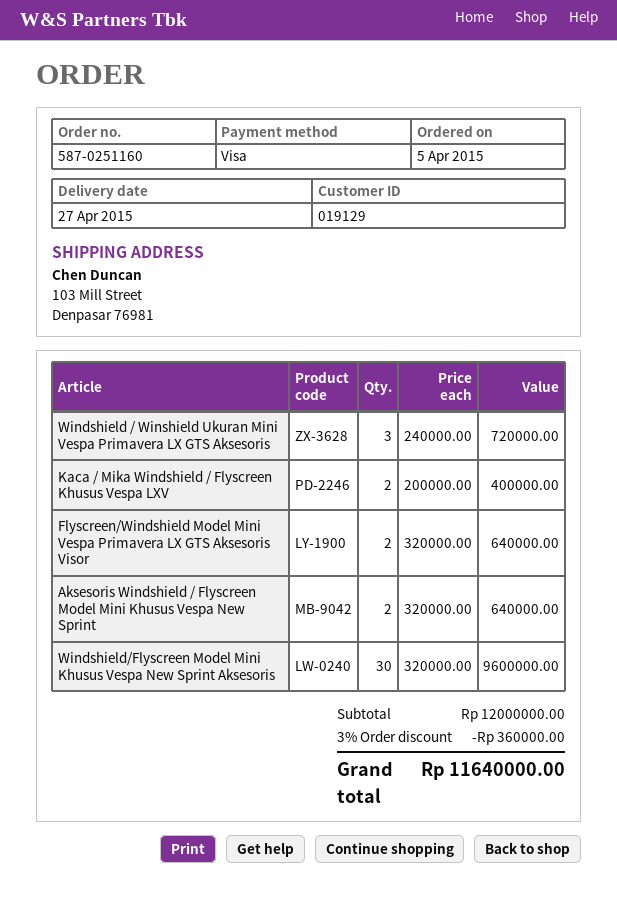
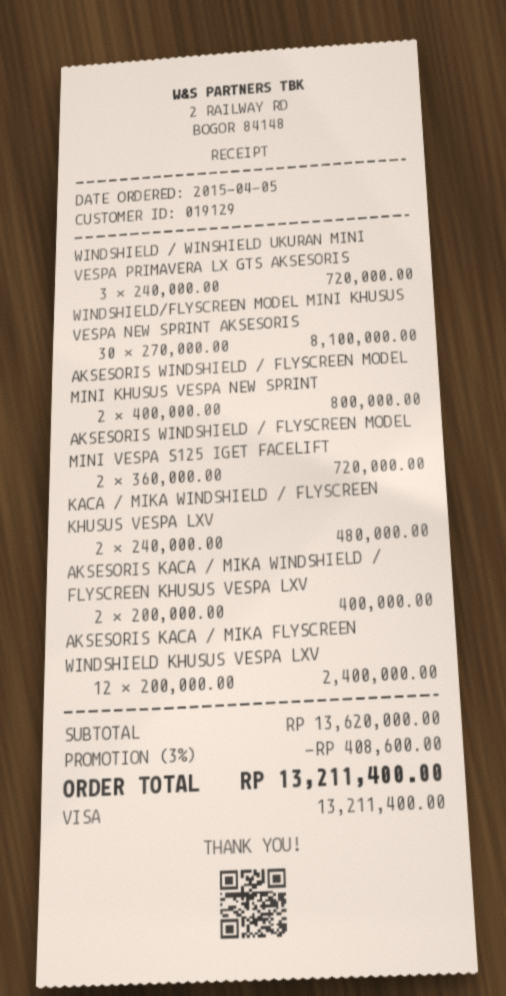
Kaca / Mika Windshield / Flyscreen Khusus Vespa LXV: 2 x 200000.00 = 400000.00 -> 2 x 240000.00 = 480000.00
Flyscreen/Windshield Model Mini Vespa Primavera LX GTS Aksesoris Visor: 2 x 320000.00 = 640000.00 -> none
Aksesoris Windshield / Flyscreen Model Mini Khusus Vespa New Sprint: 2 x 320000.00 = 640000.00 -> 2 x 400000.00 = 800000.00
Windshield/Flyscreen Model Mini Khusus Vespa New Sprint Aksesoris: 30 x 320000.00 = 9600000.00 -> 30 x 270000.00 = 8100000.00
AKSESORIS WINDSHIELD / FLYSCREEN MODEL MINI VESPA S125 IGET FACELIFT: none -> 2 x 360000.00 = 720000.00
AKSESORIS KACA / MIKA WINDSHIELD / FLYSCREEN KHUSUS VESPA LXV: none -> 2 x 200000.00 = 400000.00
AKSESORIS KACA / MIKA FLYSCREEN WINDSHIELD KHUSUS VESPA LXV: none -> 12 x 200000.00 = 2400000.00
subtotal: 12000000.00 -> 13620000.00
discount: 3% = 360000.00 -> 3% = 408600.00
total: 11640000.00 -> 13211400.00

